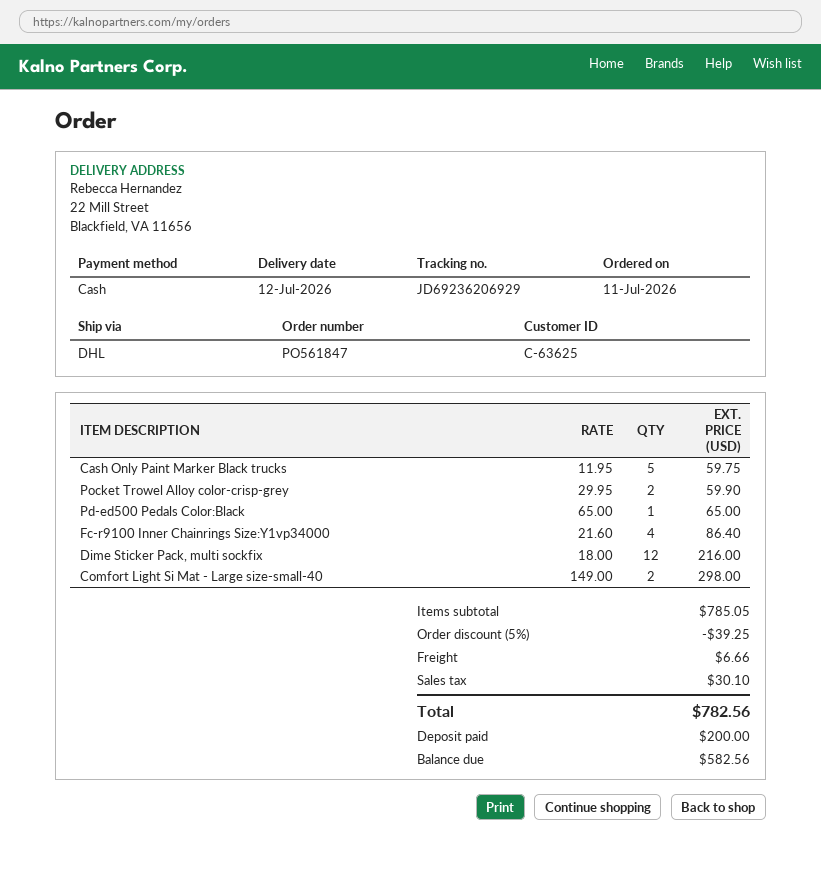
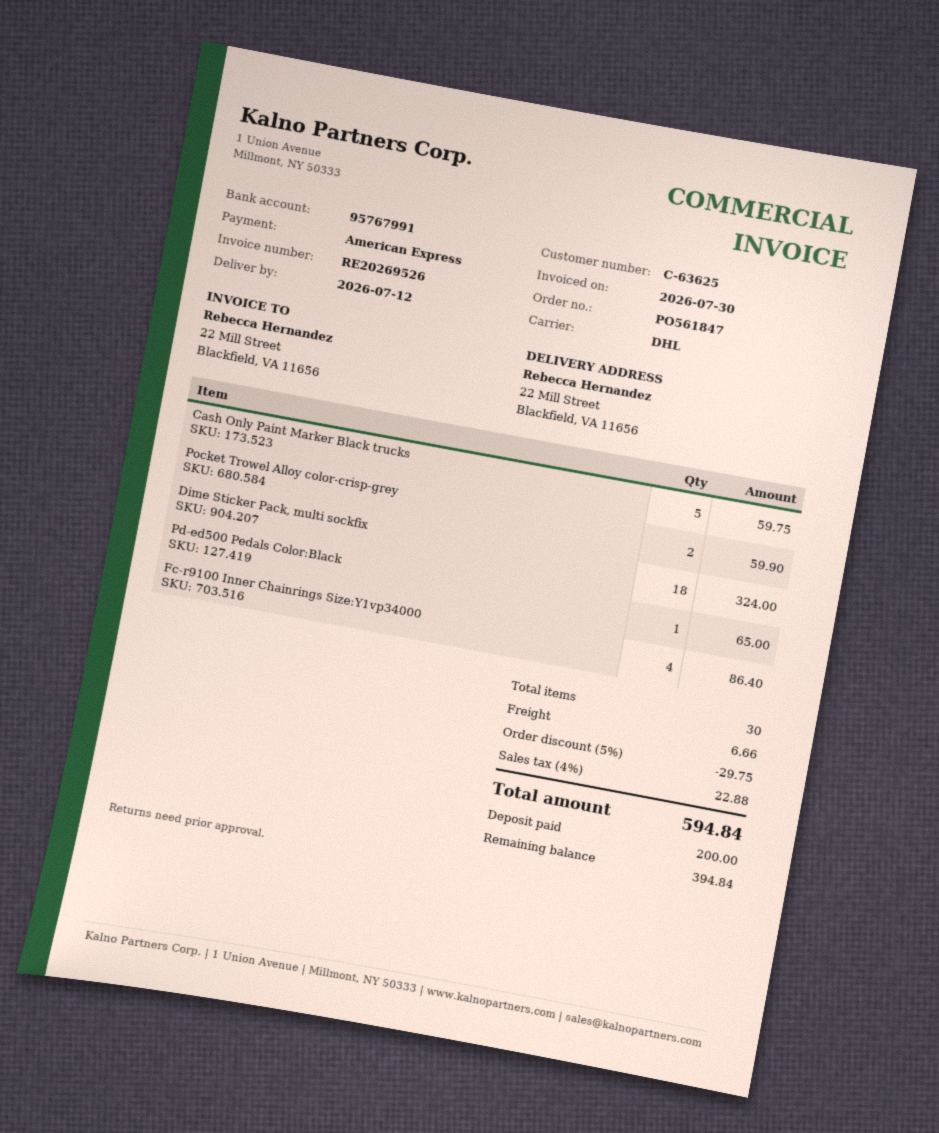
payment method: cash -> American Express
Dime Sticker Pack, multi sockfix: 12 for 216.00 -> 18 for 324.00
Comfort Light Si Mat - Large size-small-40: 2 for 298.00 -> none
discount: 5% = 39.25 -> 5% = 29.75
tax: 30.10 -> 22.88
total: 782.56 -> 594.84
balance: 582.56 -> 394.84

